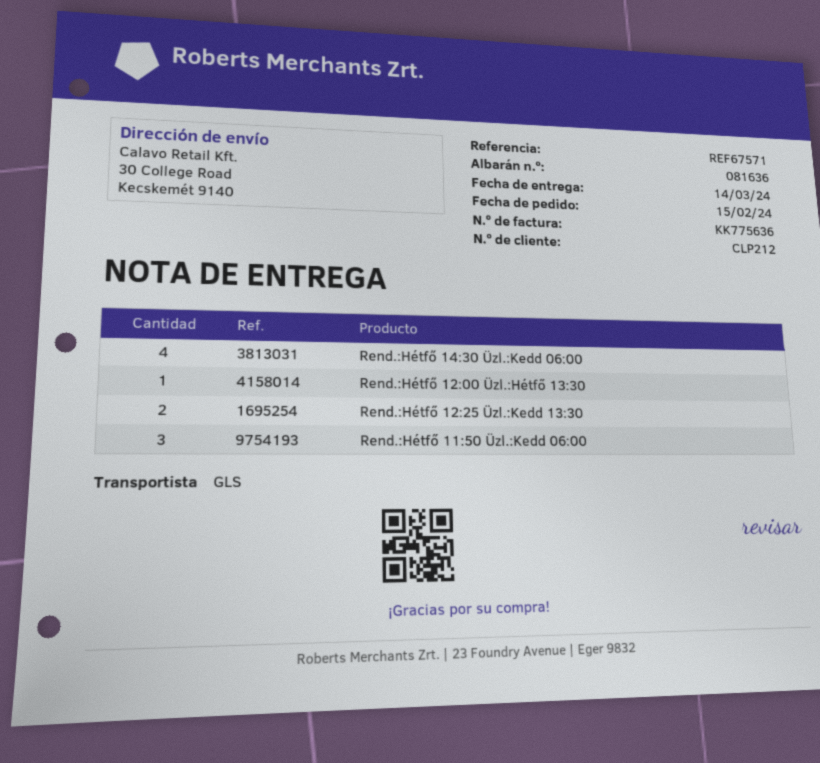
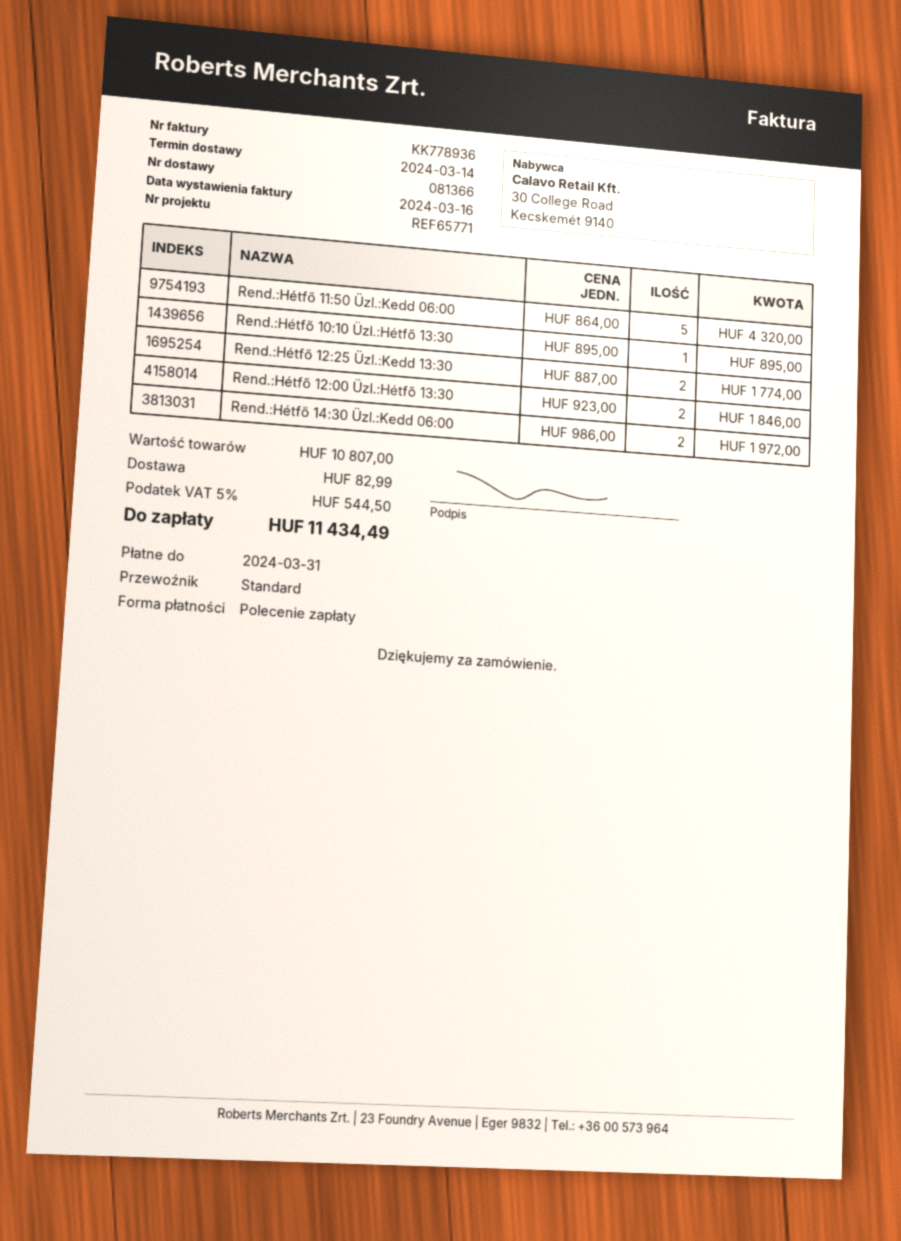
delivery note number: 081636 -> 081366
invoice number: KK775636 -> KK778936
reference: REF67571 -> REF65771
shipping method: GLS -> standard
Rend.:Hétfő 14:30 Üzl.:Kedd 06:00: 4 -> 2
Rend.:Hétfő 12:00 Üzl.:Hétfő 13:30: 1 -> 2
Rend.:Hétfő 11:50 Üzl.:Kedd 06:00: 3 -> 5
Rend.:Hétfő 10:10 Üzl.:Hétfő 13:30: none -> 1

